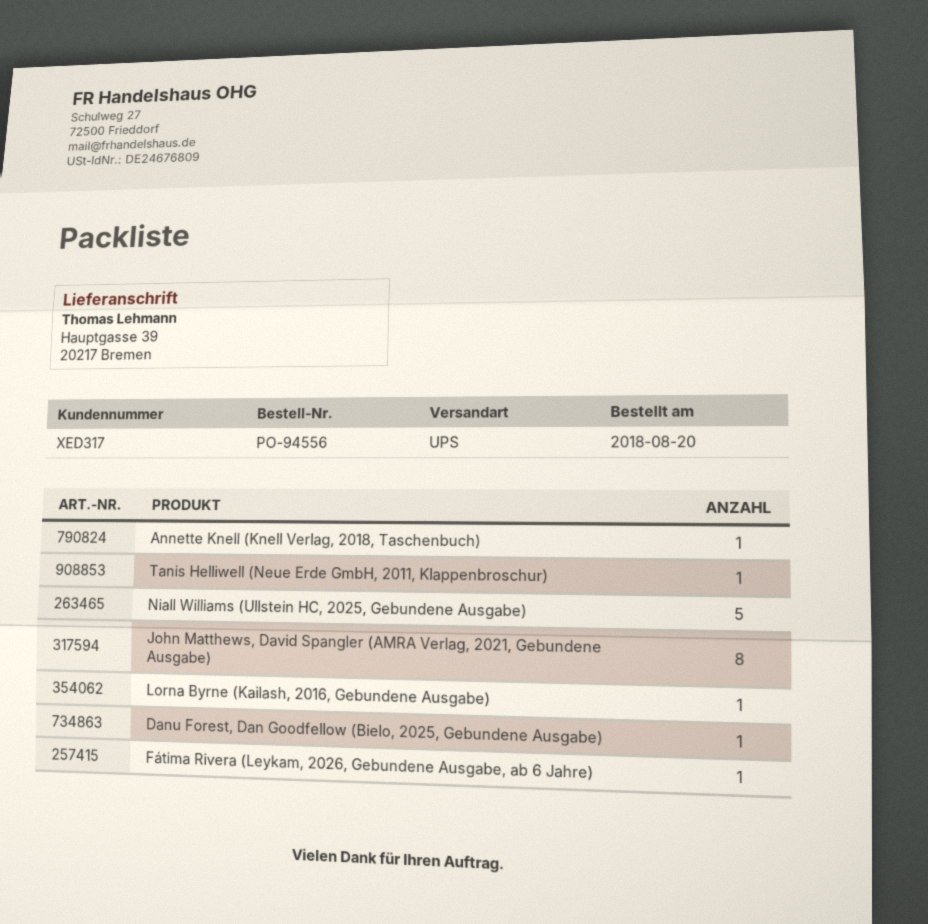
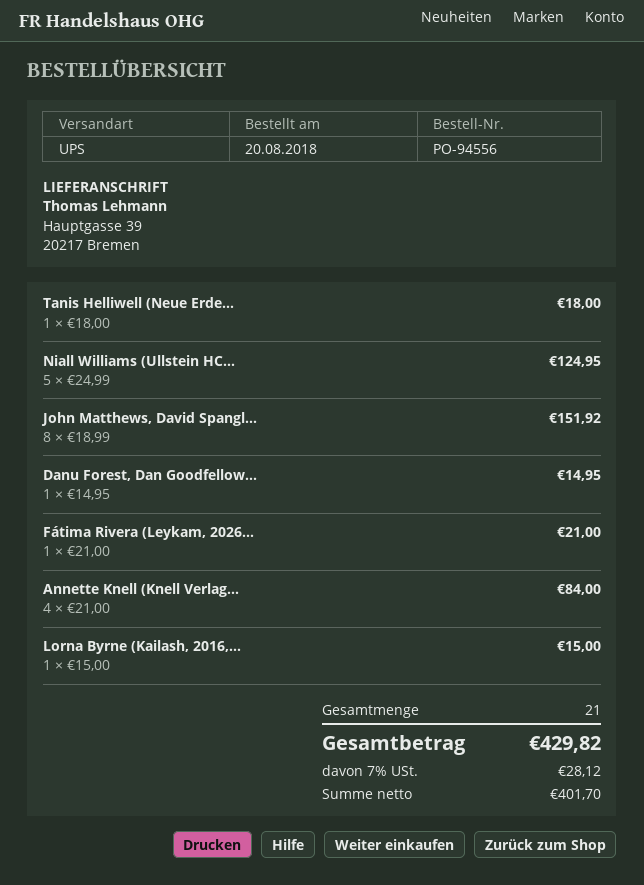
Annette Knell (Knell Verlag, 2018, Taschenbuch): 1 -> 4

